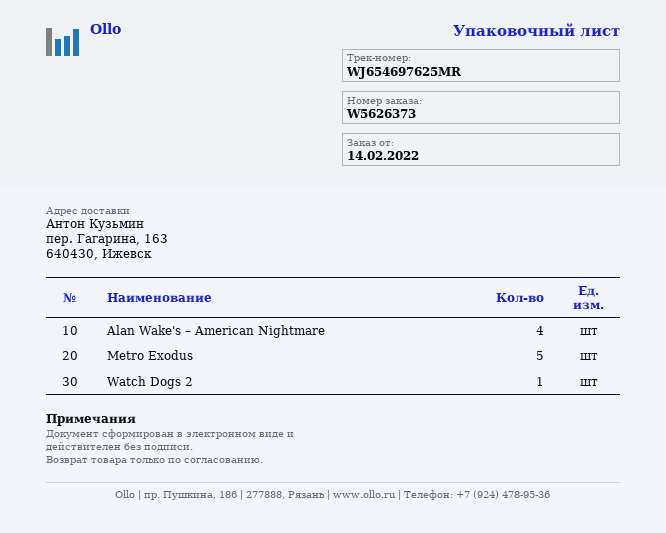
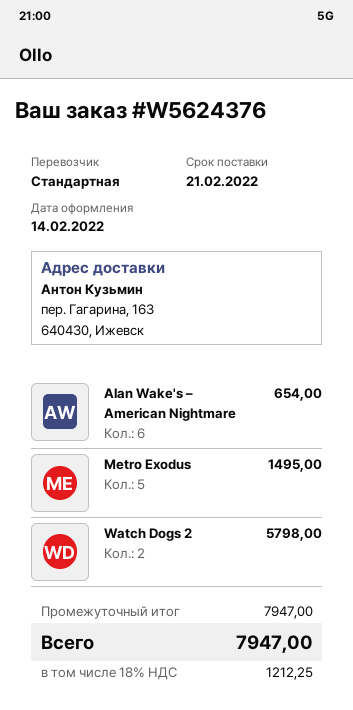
order number: W5626373 -> W5624376
Alan Wake's – American Nightmare: 4 -> 6
Watch Dogs 2: 1 -> 2

